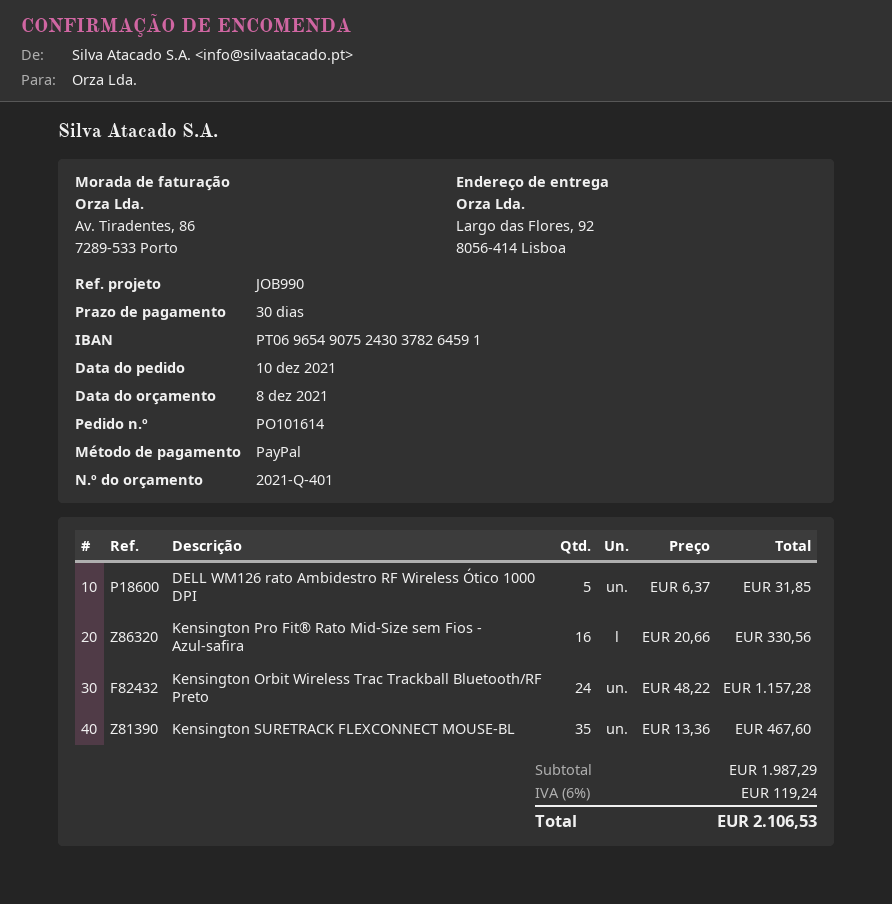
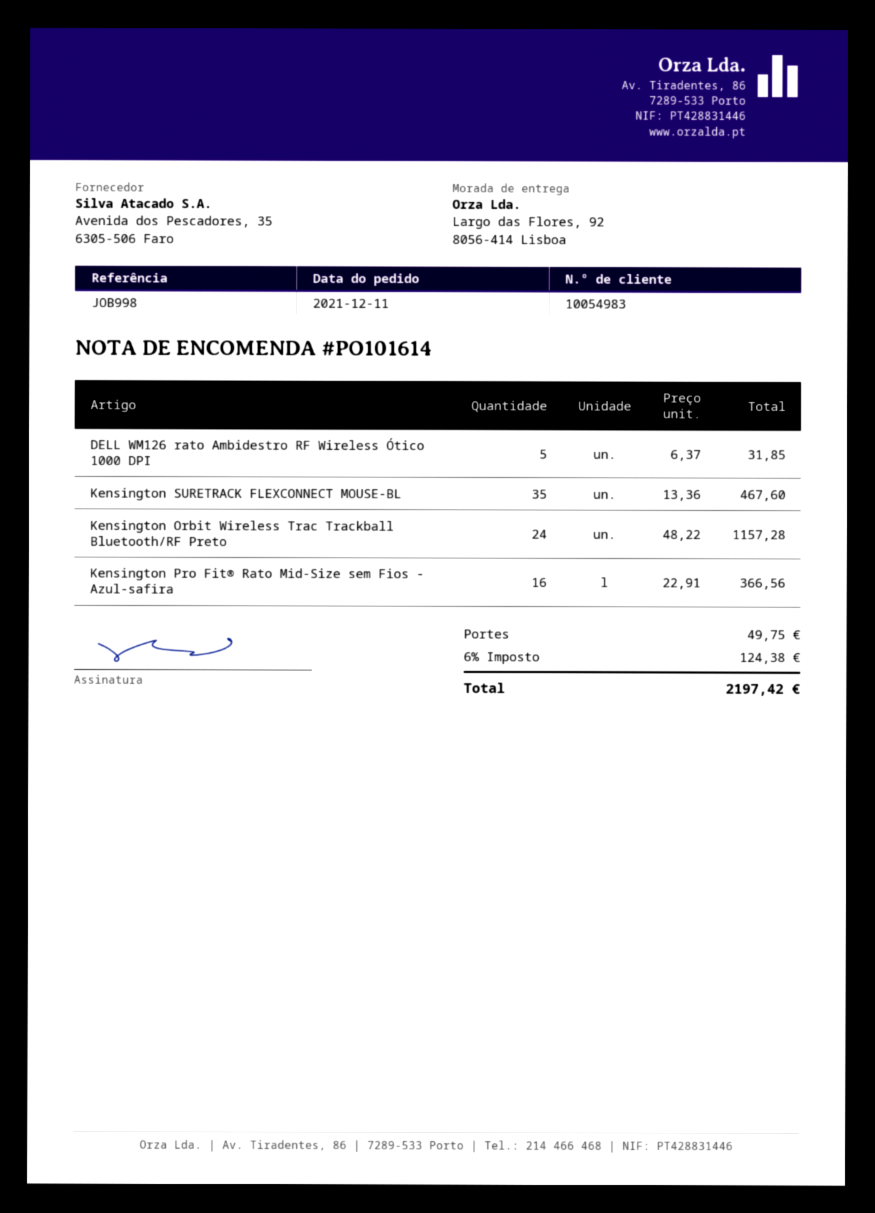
order date: 2021-12-10 -> 2021-12-11
reference: JOB990 -> JOB998
Kensington Pro Fit® Rato Mid-Size sem Fios - Azul-safira: 16 x 20.66 = 330.56 -> 16 x 22.91 = 366.56
shipping: none -> 49.75
tax: 6% = 119.24 -> 6% = 124.38
total: 2106.53 -> 2197.42

